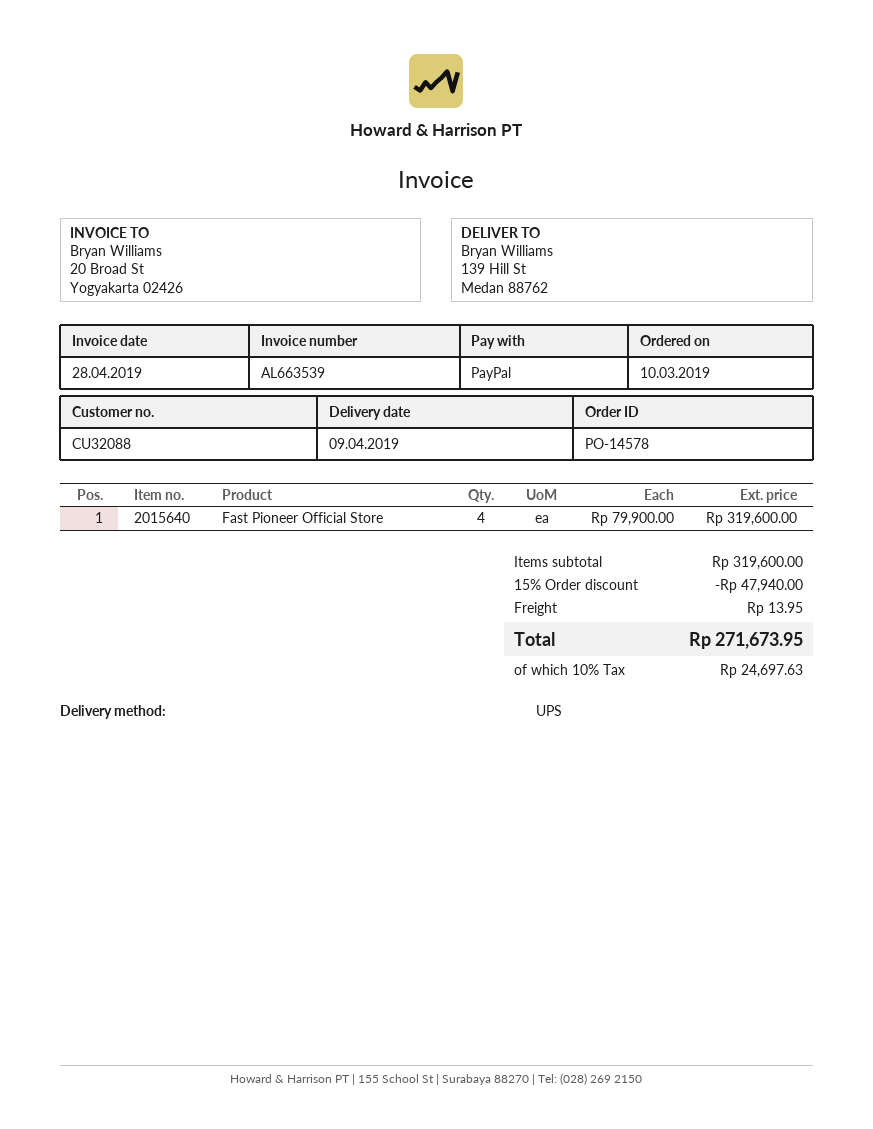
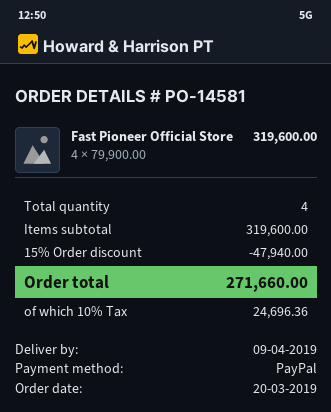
order number: PO-14578 -> PO-14581
order date: 2019-03-10 -> 2019-03-20
shipping: 13.95 -> none
tax: 10% = 24697.63 -> 10% = 24696.36
total: 271673.95 -> 271660.00

